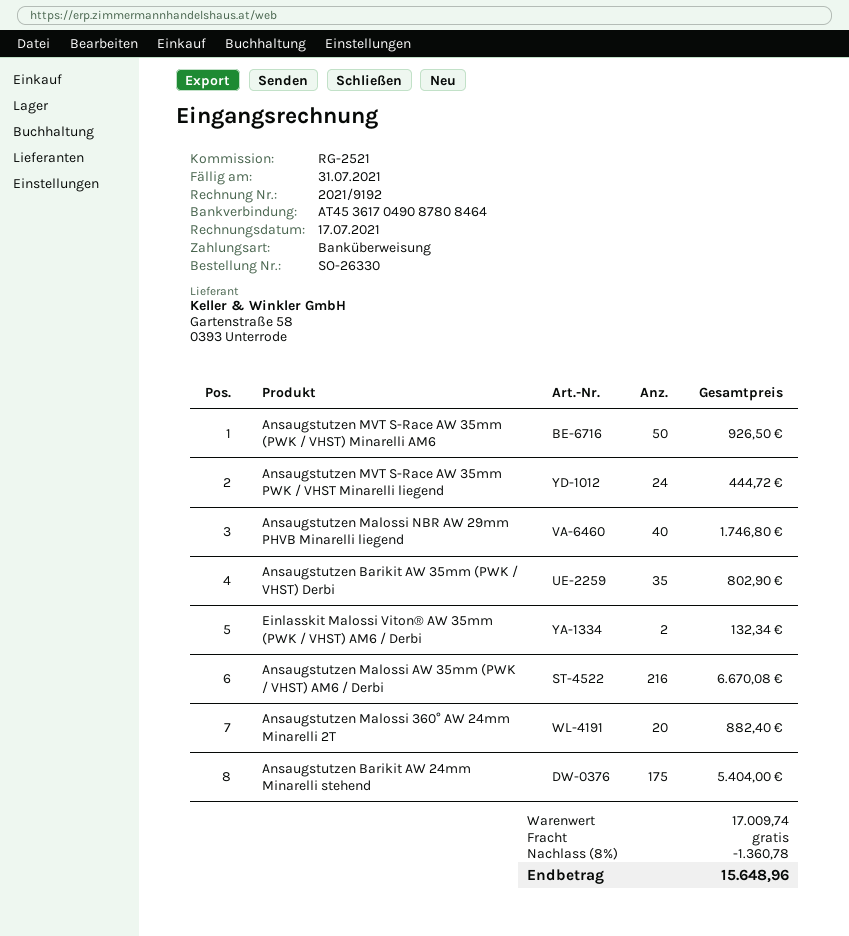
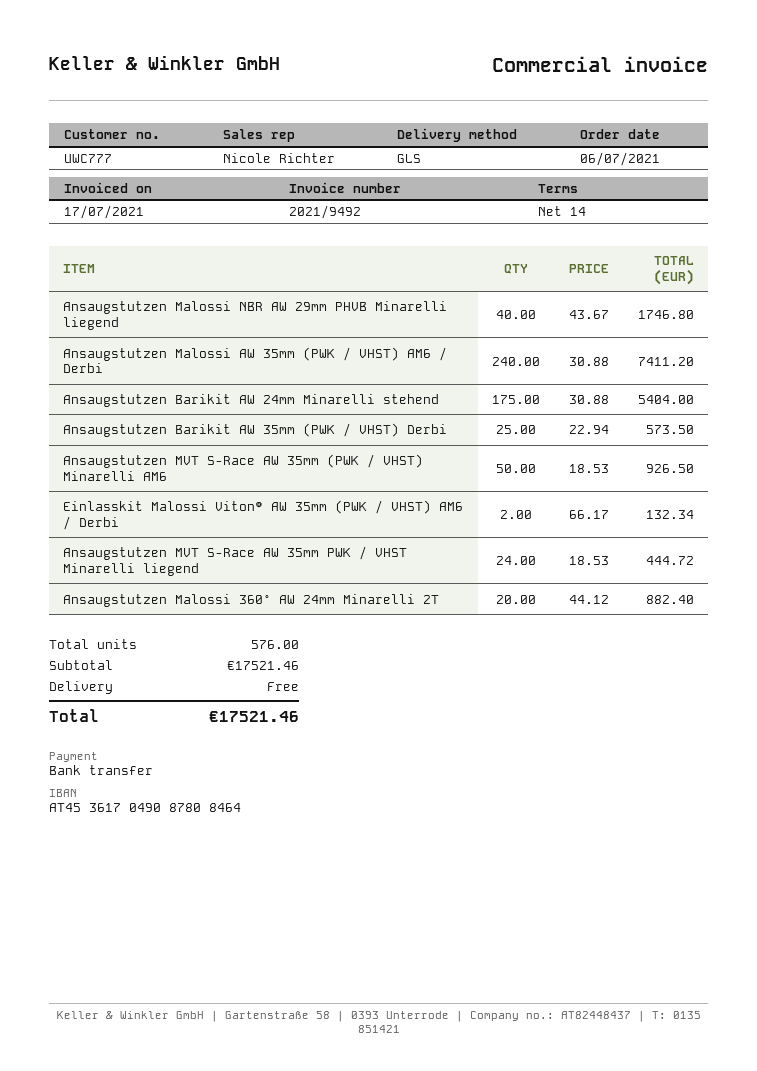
invoice number: 2021/9192 -> 2021/9492
Ansaugstutzen Barikit AW 35mm (PWK / VHST) Derbi: 35 for 802.90 -> 25 for 573.50
Ansaugstutzen Malossi AW 35mm (PWK / VHST) AM6 / Derbi: 216 for 6670.08 -> 240 for 7411.20
subtotal: 17009.74 -> 17521.46
discount: 8% = 1360.78 -> none
total: 15648.96 -> 17521.46

